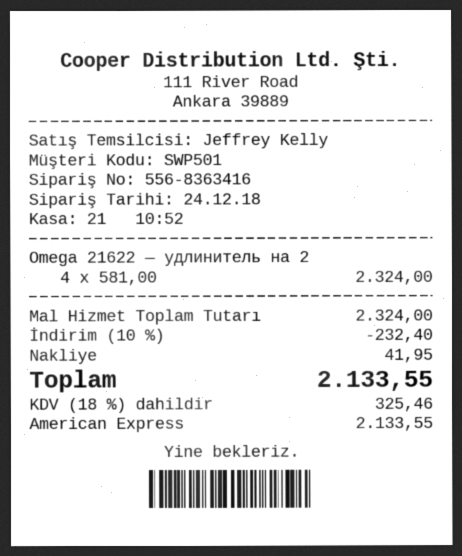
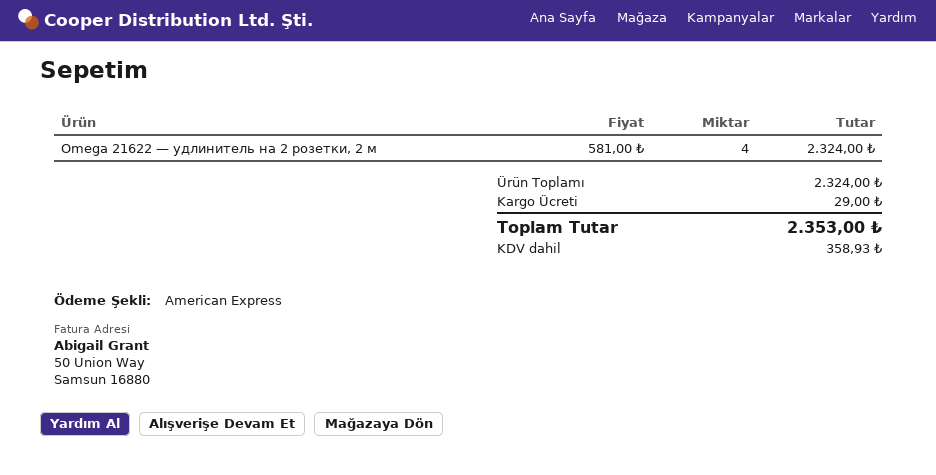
discount: 10% = 232.40 -> none
shipping: 41.95 -> 29.00
tax: 325.46 -> 358.93
total: 2133.55 -> 2353.00

